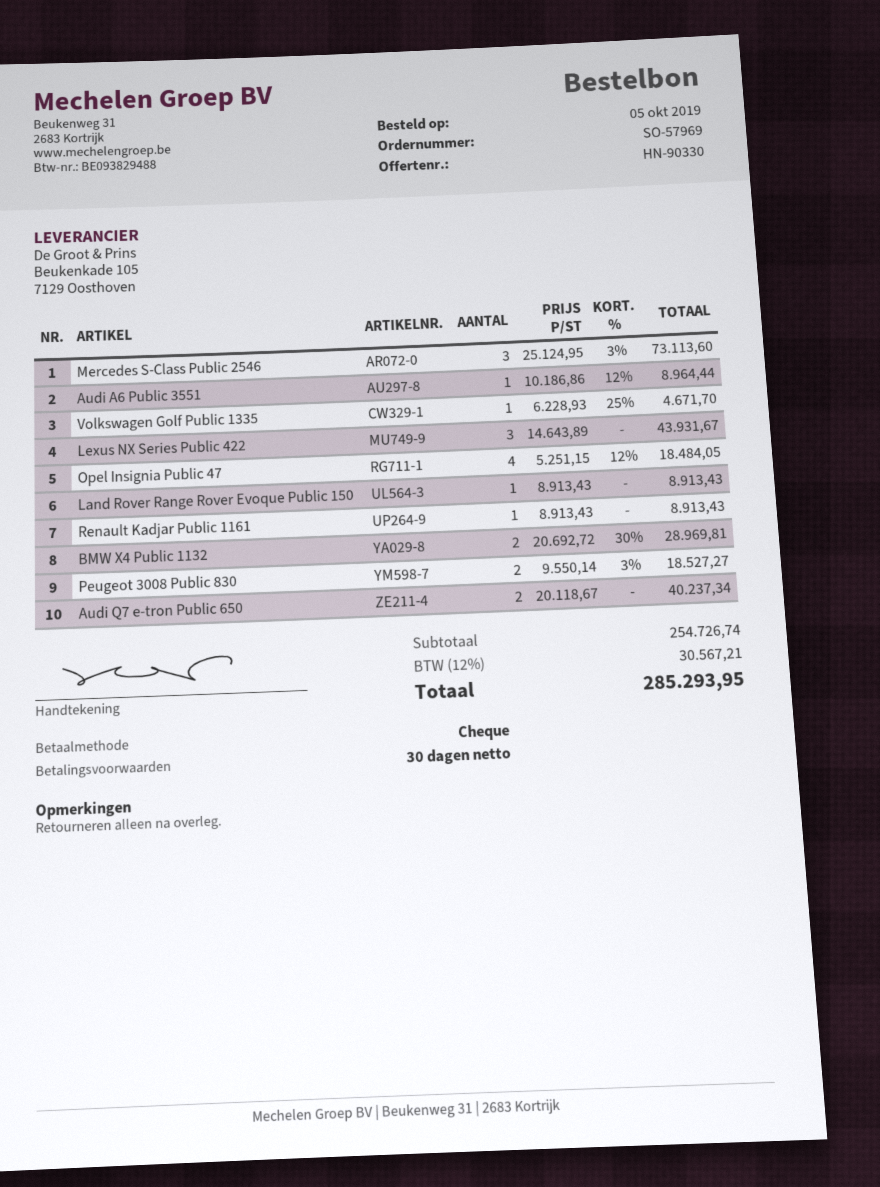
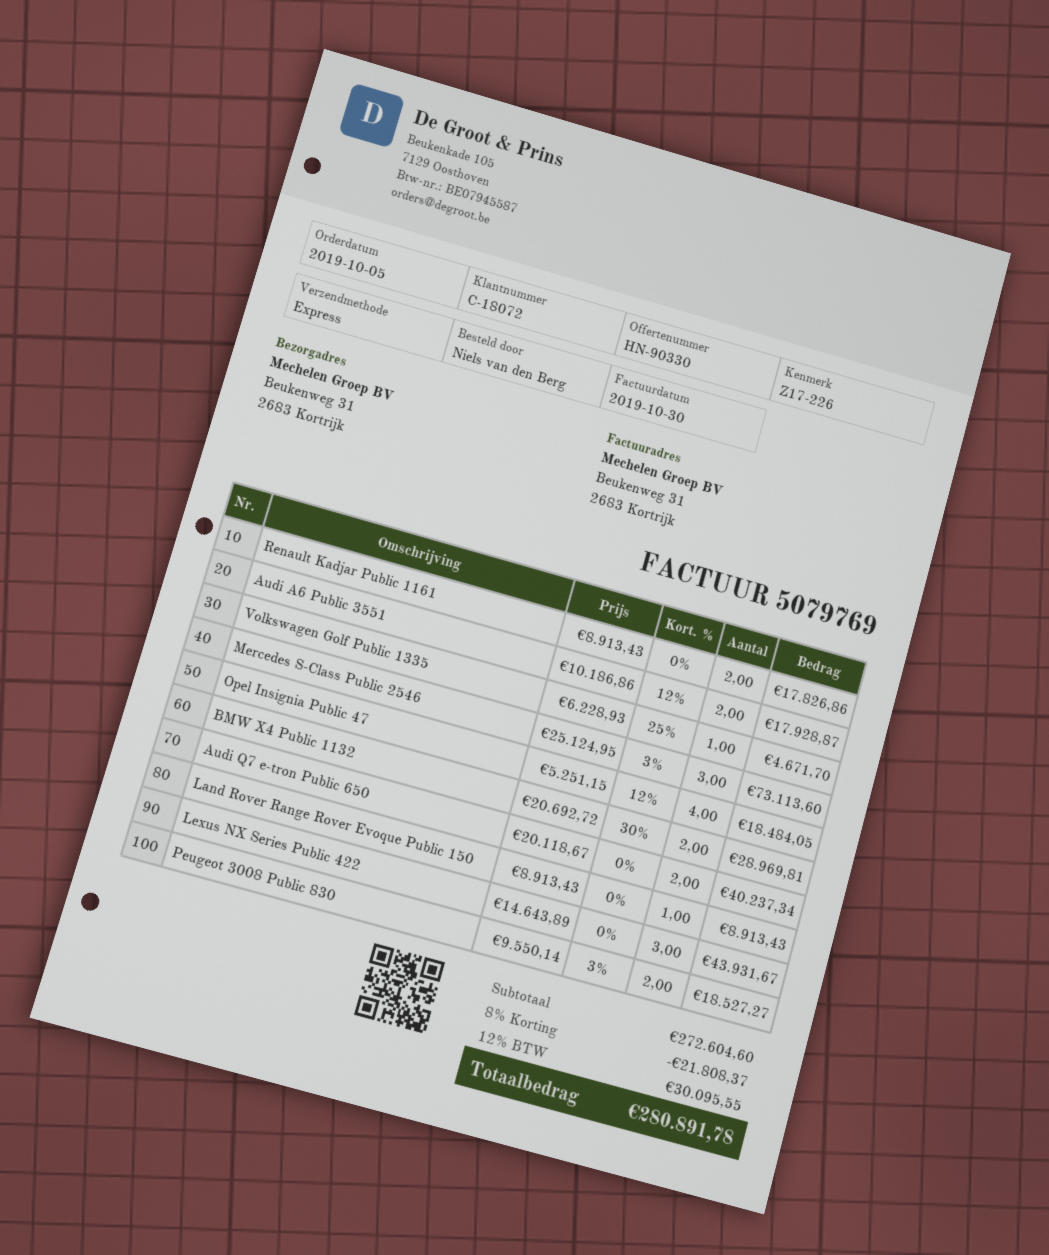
Audi A6 Public 3551: 1 x 10186.86 - 12% = 8964.44 -> 2 x 10186.86 - 12% = 17928.87
Renault Kadjar Public 1161: 1 x 8913.43 = 8913.43 -> 2 x 8913.43 = 17826.86
subtotal: 254726.74 -> 272604.60
discount: none -> 8% = 21808.37
tax: 12% = 30567.21 -> 12% = 30095.55
total: 285293.95 -> 280891.78

